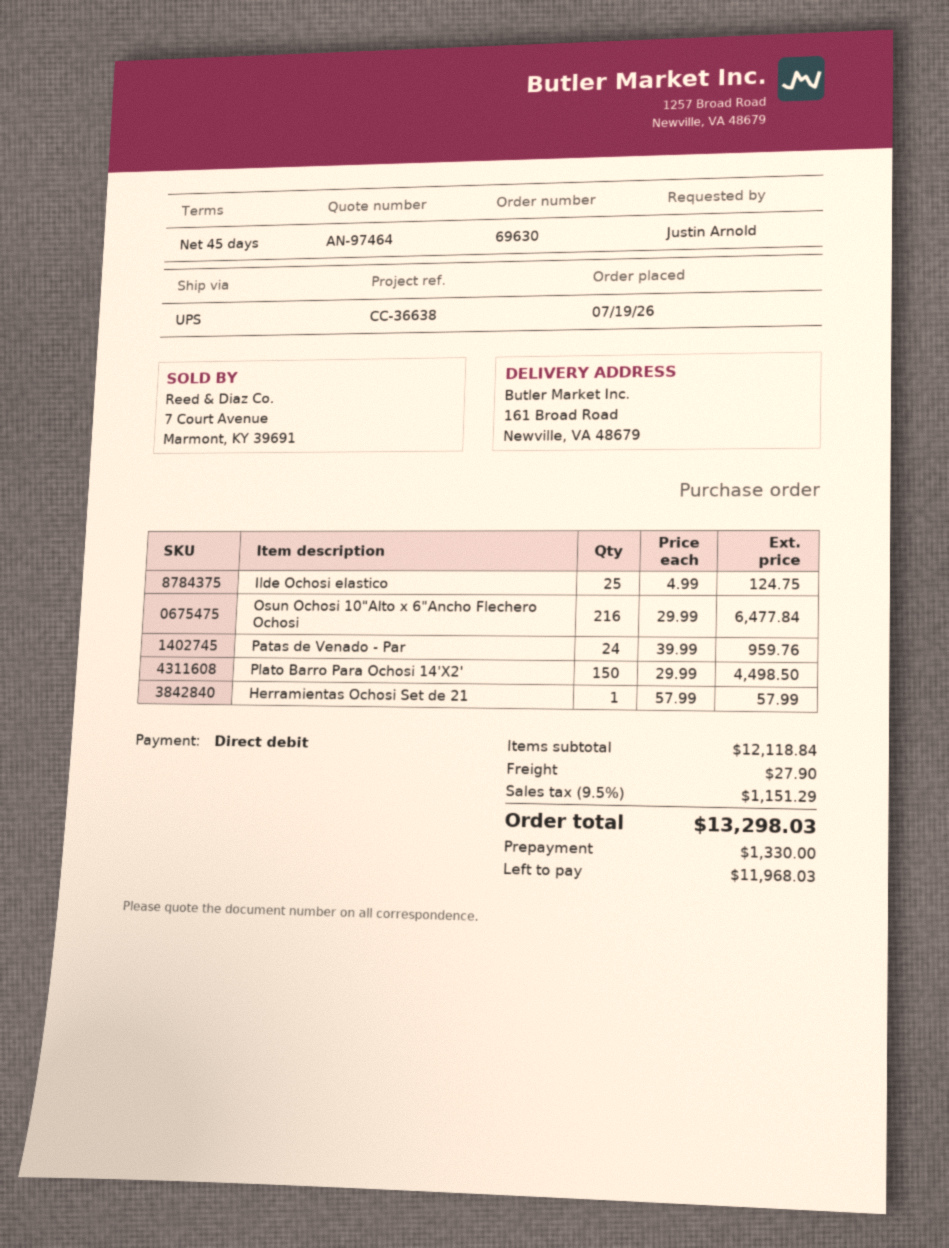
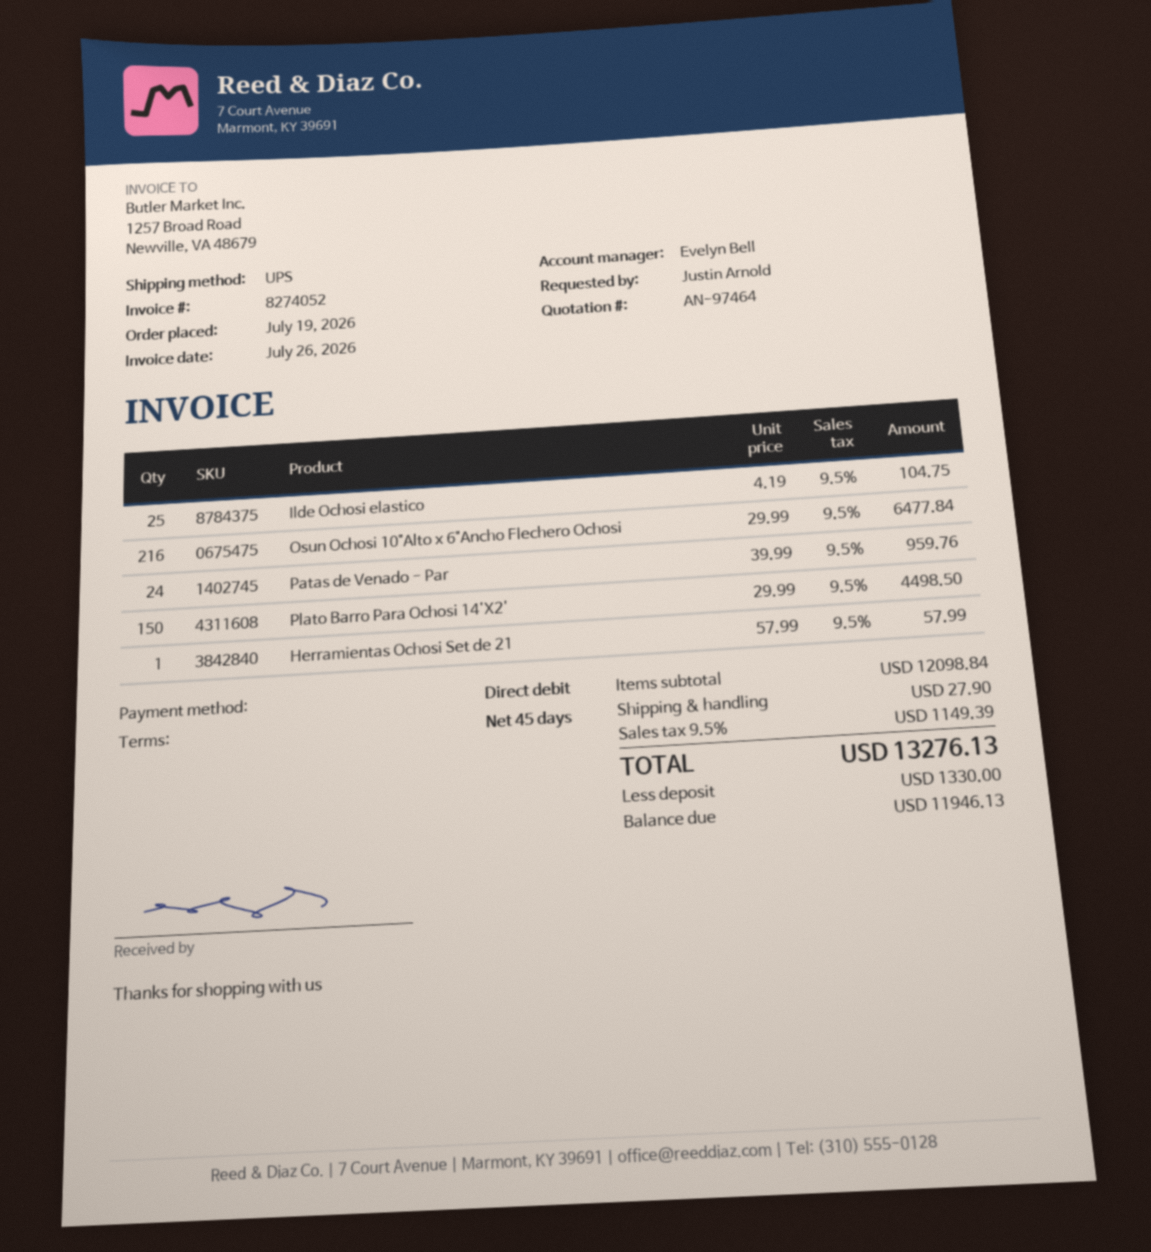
Ilde Ochosi elastico: 25 x 4.99 = 124.75 -> 25 x 4.19 = 104.75
subtotal: 12118.84 -> 12098.84
tax: 9.5% = 1151.29 -> 9.5% = 1149.39
total: 13298.03 -> 13276.13
balance: 11968.03 -> 11946.13

